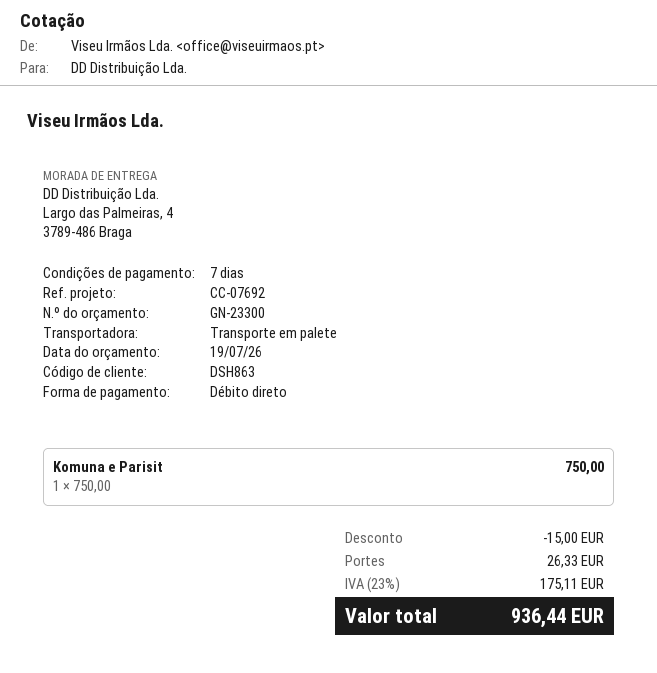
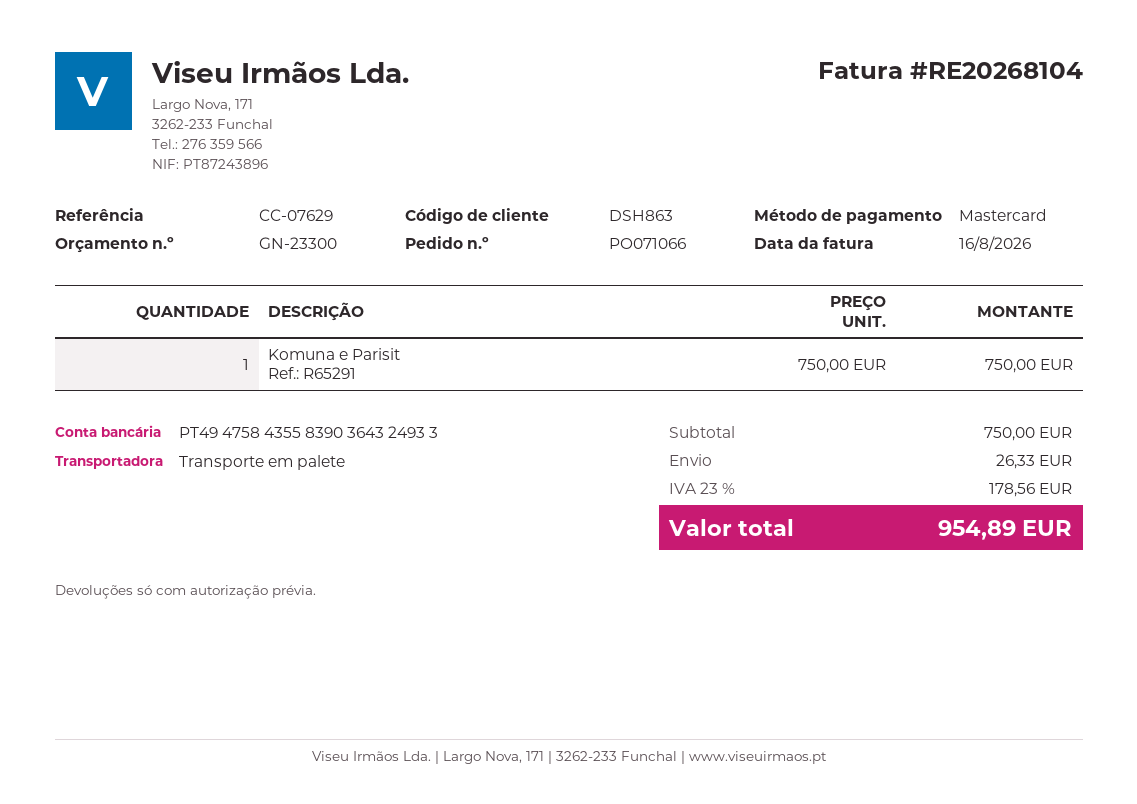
reference: CC-07692 -> CC-07629
payment method: direct debit -> Mastercard
discount: 15.00 -> none
tax: 23% = 175.11 -> 23% = 178.56
total: 936.44 -> 954.89

